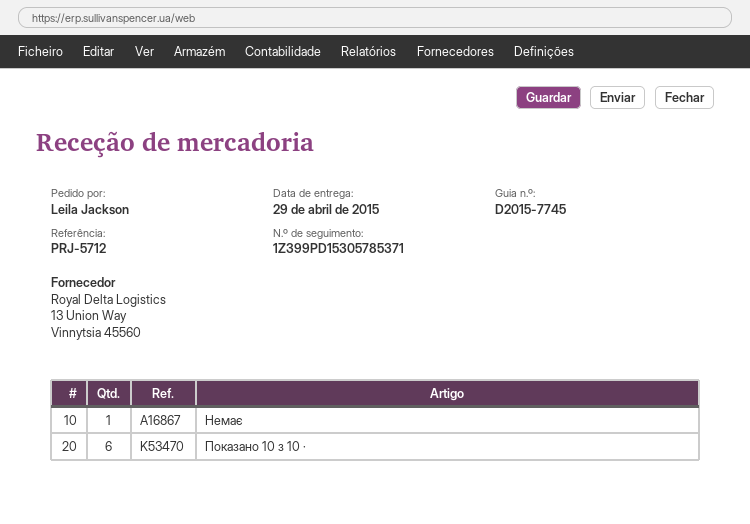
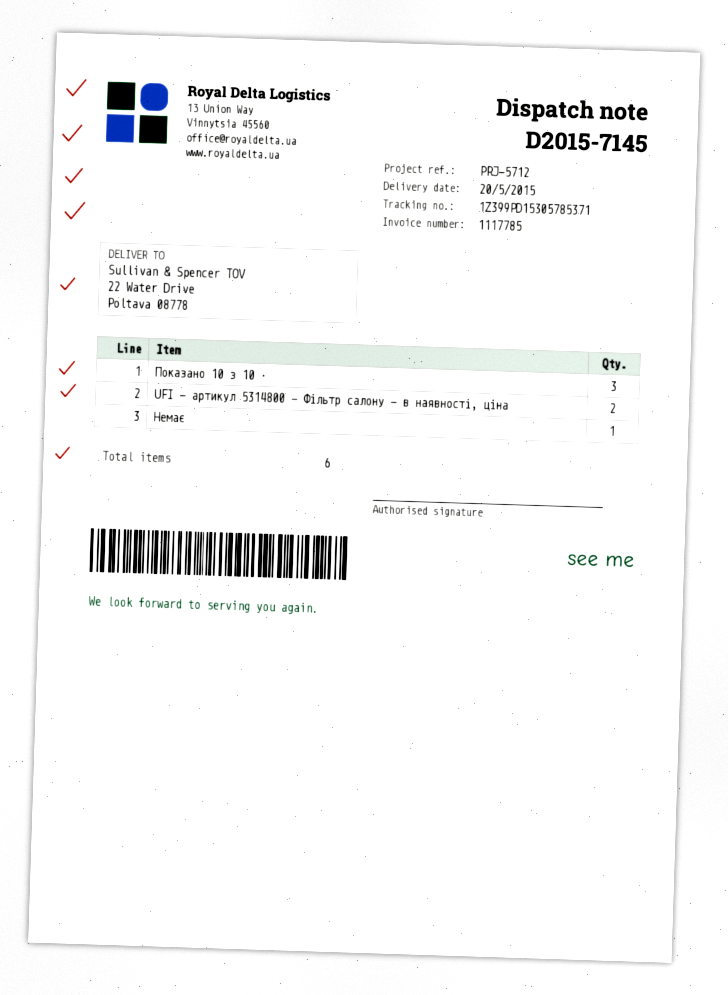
delivery note number: D2015-7745 -> D2015-7145
delivery date: 2015-04-29 -> 2015-05-20
Показано 10 з 10 ·: 6 -> 3
UFI — артикул 5314800 — Фільтр салону — в наявності, ціна: none -> 2

